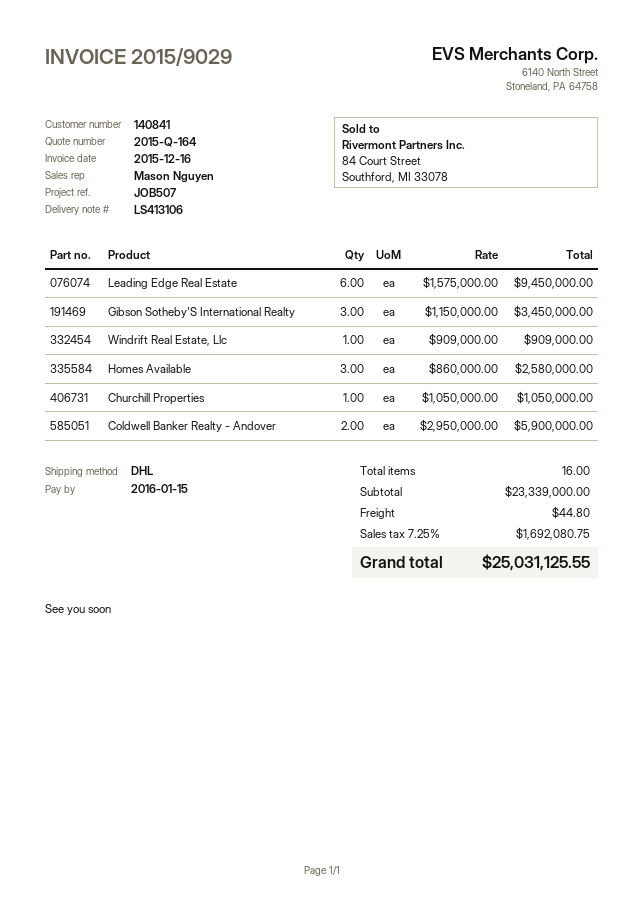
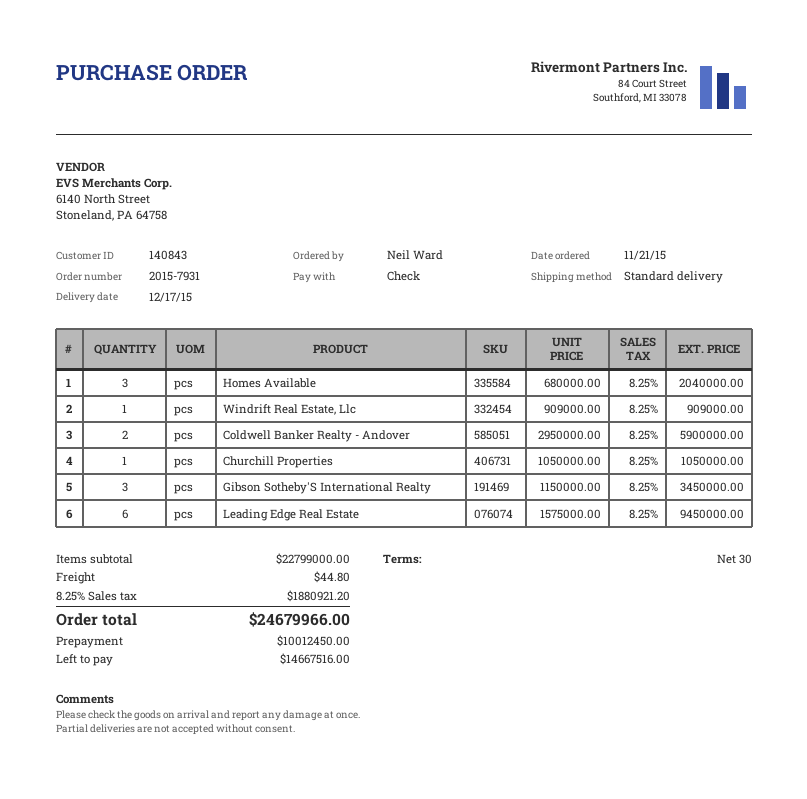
customer number: 140841 -> 140843
shipping method: DHL -> standard
Homes Available: 3 x 860000.00 = 2580000.00 -> 3 x 680000.00 = 2040000.00
subtotal: 23339000.00 -> 22799000.00
tax: 7.25% = 1692080.75 -> 8.25% = 1880921.20
total: 25031125.55 -> 24679966.00

